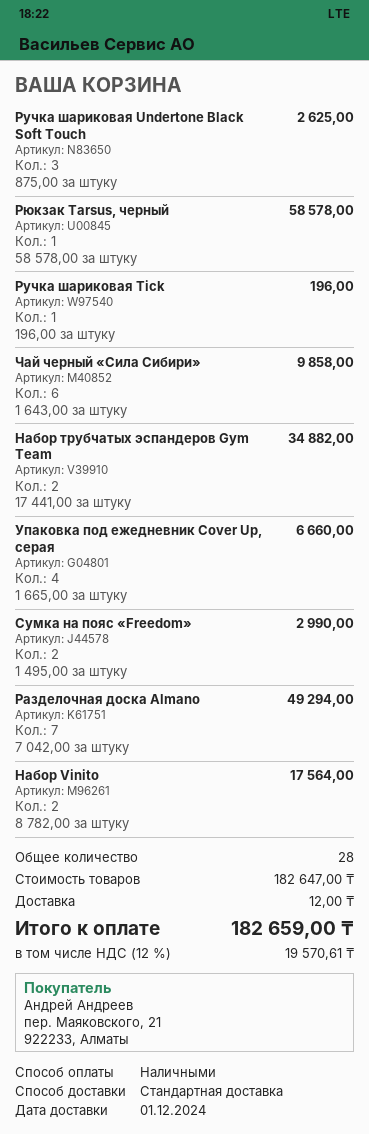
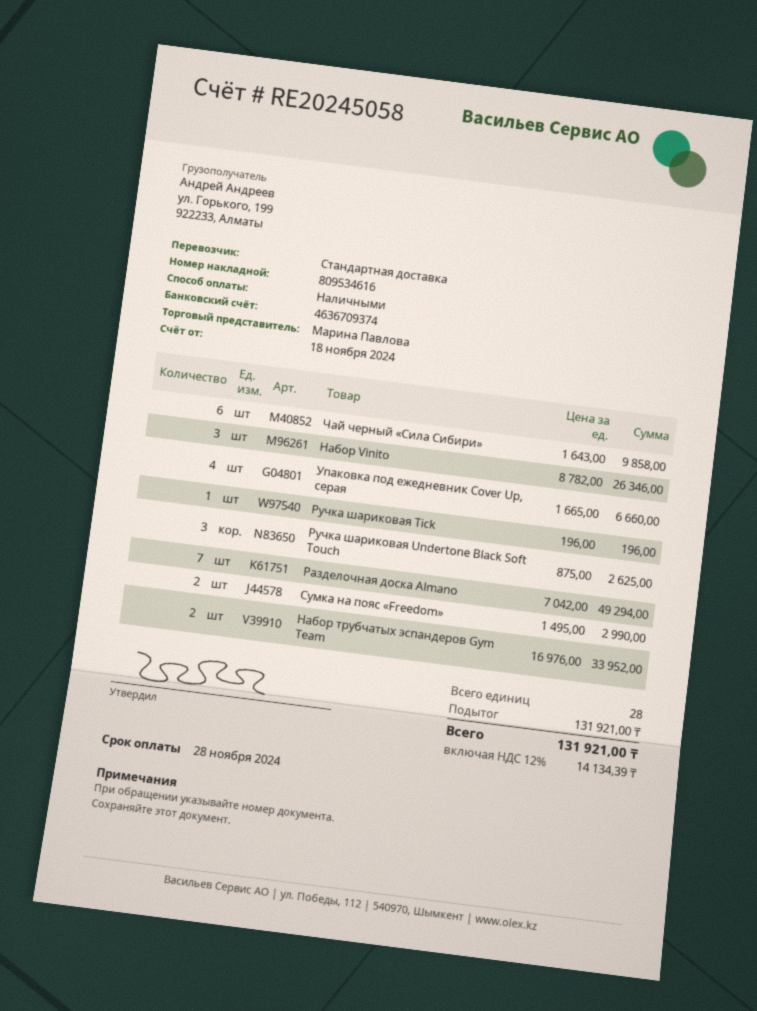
Рюкзак Tarsus, черный: 1 x 58578.00 = 58578.00 -> none
Набор трубчатых эспандеров Gym Team: 2 x 17441.00 = 34882.00 -> 2 x 16976.00 = 33952.00
Набор Vinito: 2 x 8782.00 = 17564.00 -> 3 x 8782.00 = 26346.00
subtotal: 182647.00 -> 131921.00
shipping: 12.00 -> none
tax: 12% = 19570.61 -> 12% = 14134.39
total: 182659.00 -> 131921.00

